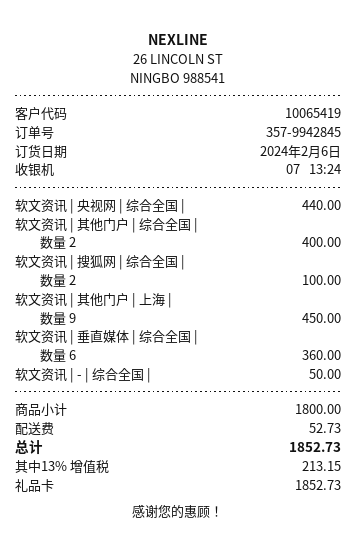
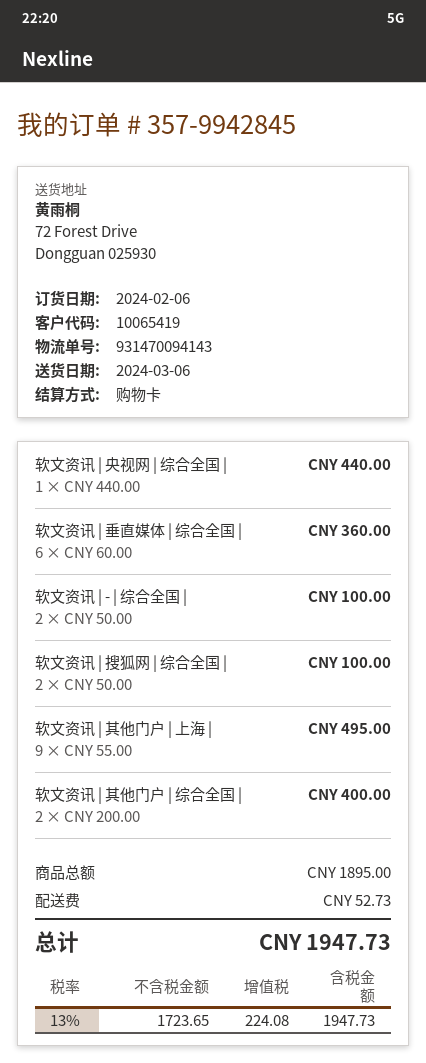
软文资讯 | 其他门户 | 上海 |: 9 for 450.00 -> 9 for 495.00
软文资讯 | - | 综合全国 |: 1 for 50.00 -> 2 for 100.00
subtotal: 1800.00 -> 1895.00
tax: 13% = 213.15 -> 13% = 224.08
total: 1852.73 -> 1947.73

